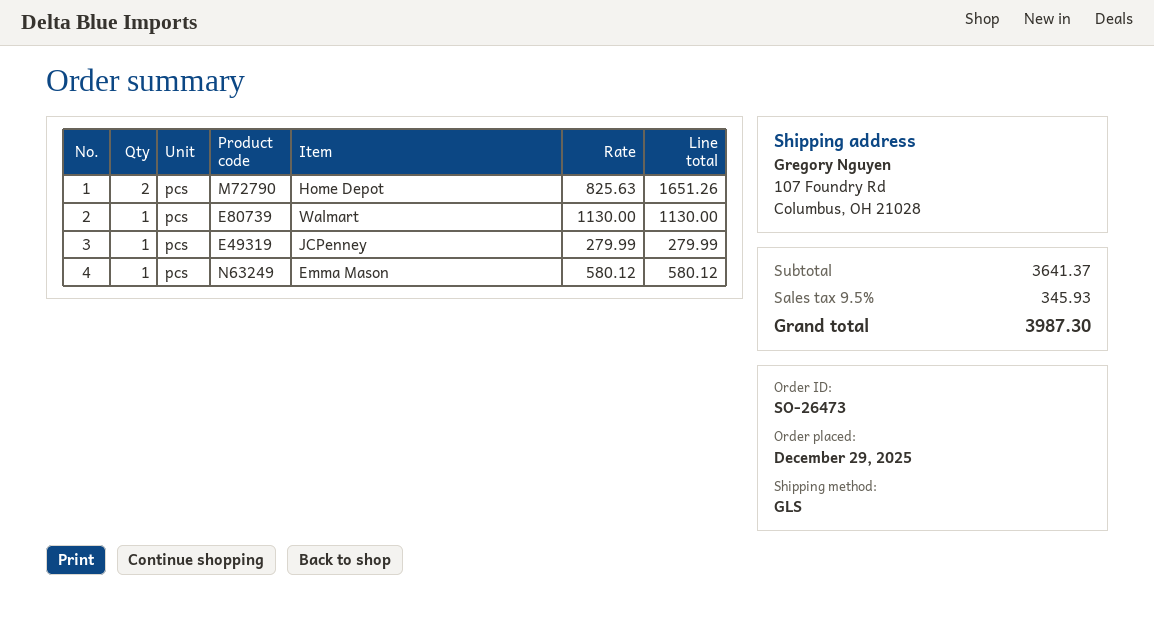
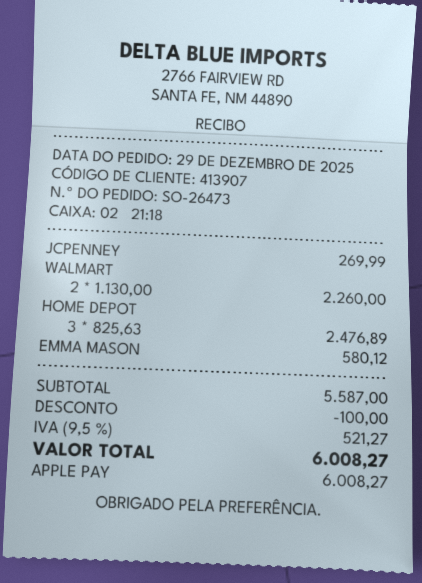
Home Depot: 2 x 825.63 = 1651.26 -> 3 x 825.63 = 2476.89
Walmart: 1 x 1130.00 = 1130.00 -> 2 x 1130.00 = 2260.00
JCPenney: 1 x 279.99 = 279.99 -> 1 x 269.99 = 269.99
subtotal: 3641.37 -> 5587.00
discount: none -> 100.00
tax: 9.5% = 345.93 -> 9.5% = 521.27
total: 3987.30 -> 6008.27

